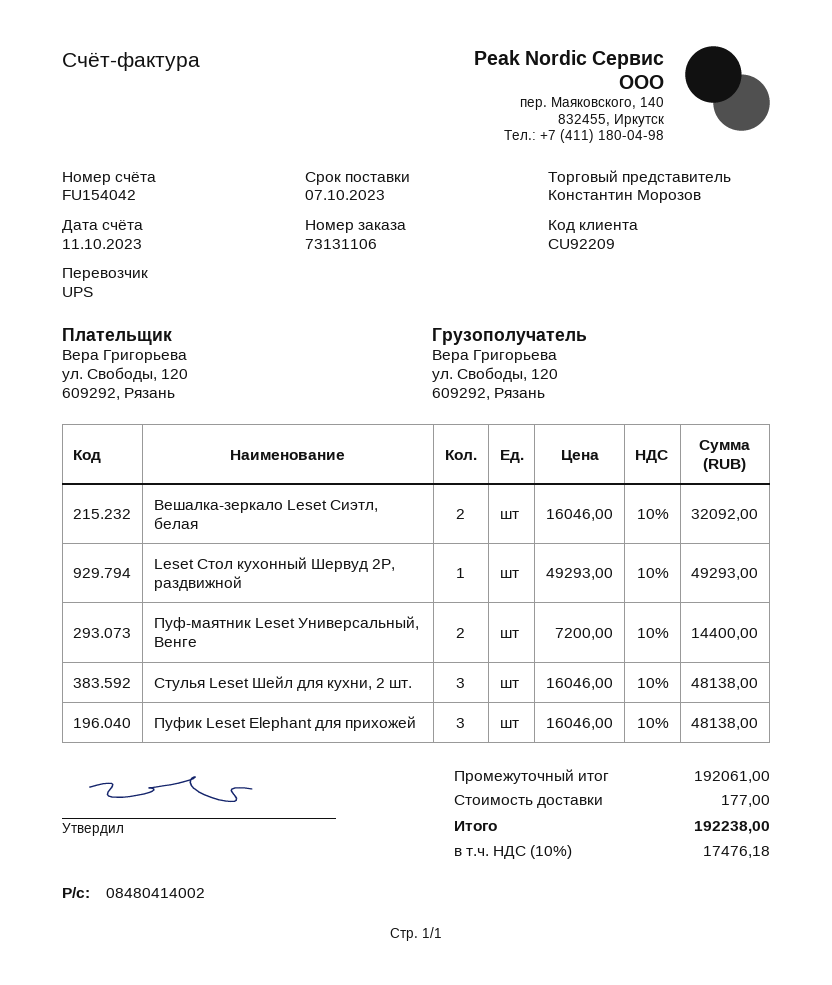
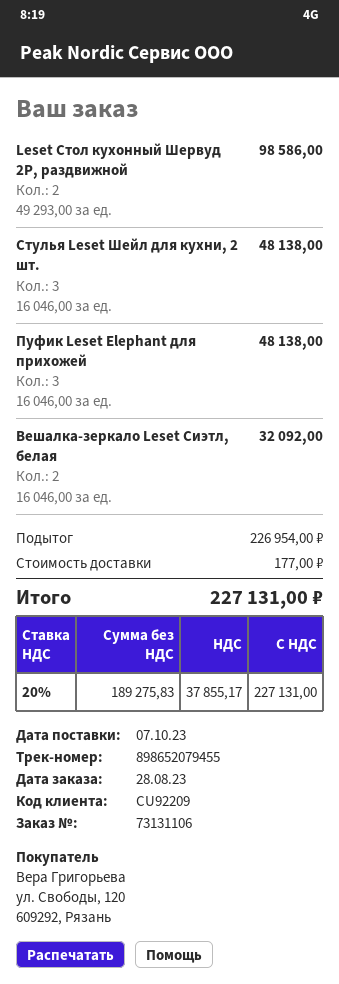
Leset Стол кухонный Шервуд 2Р, раздвижной: 1 x 49293.00 = 49293.00 -> 2 x 49293.00 = 98586.00
Пуф-маятник Leset Универсальный, Венге: 2 x 7200.00 = 14400.00 -> none
subtotal: 192061.00 -> 226954.00
tax: 10% = 17476.18 -> 20% = 37855.17
total: 192238.00 -> 227131.00

